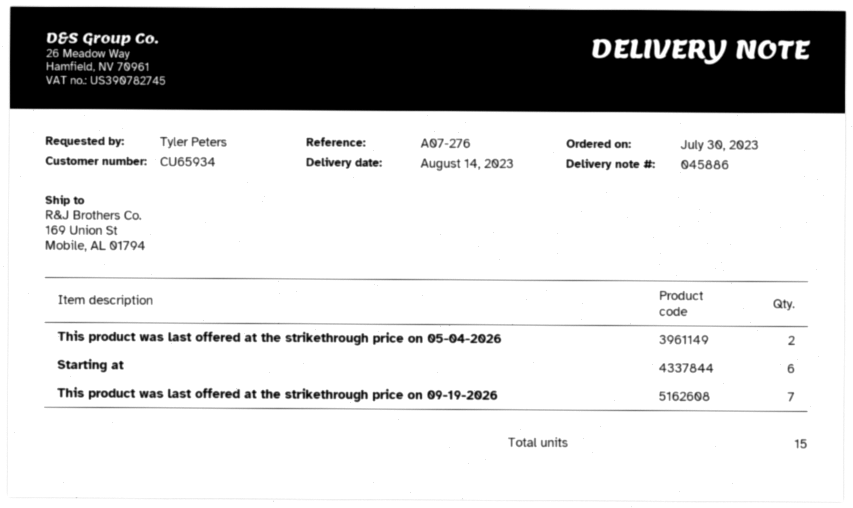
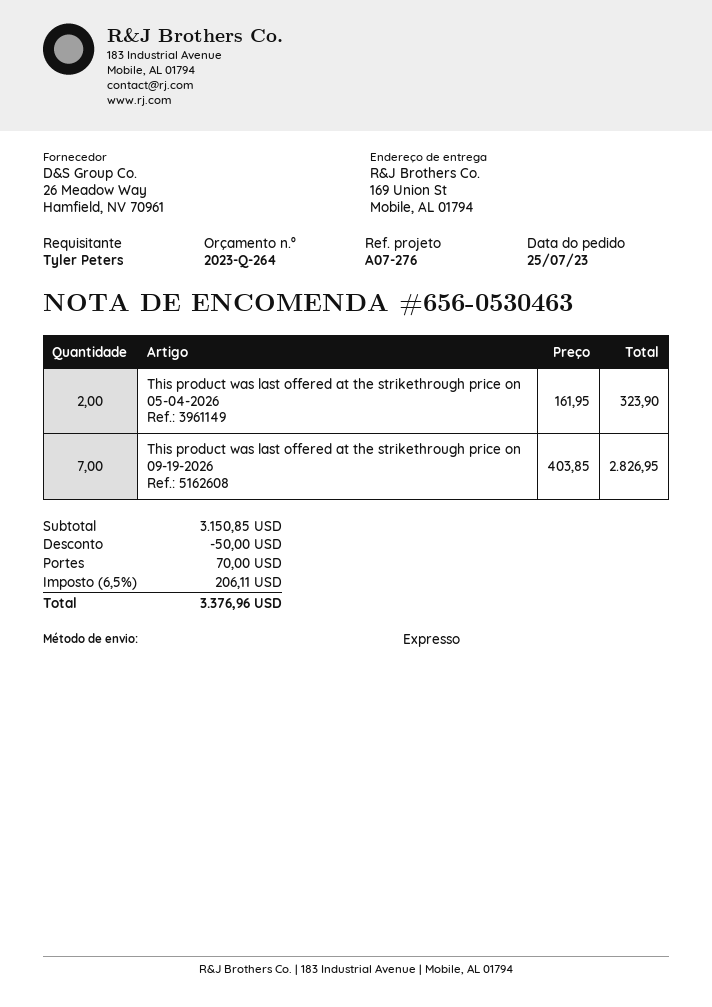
order date: 2023-07-30 -> 2023-07-25
Starting at: 6 -> none

